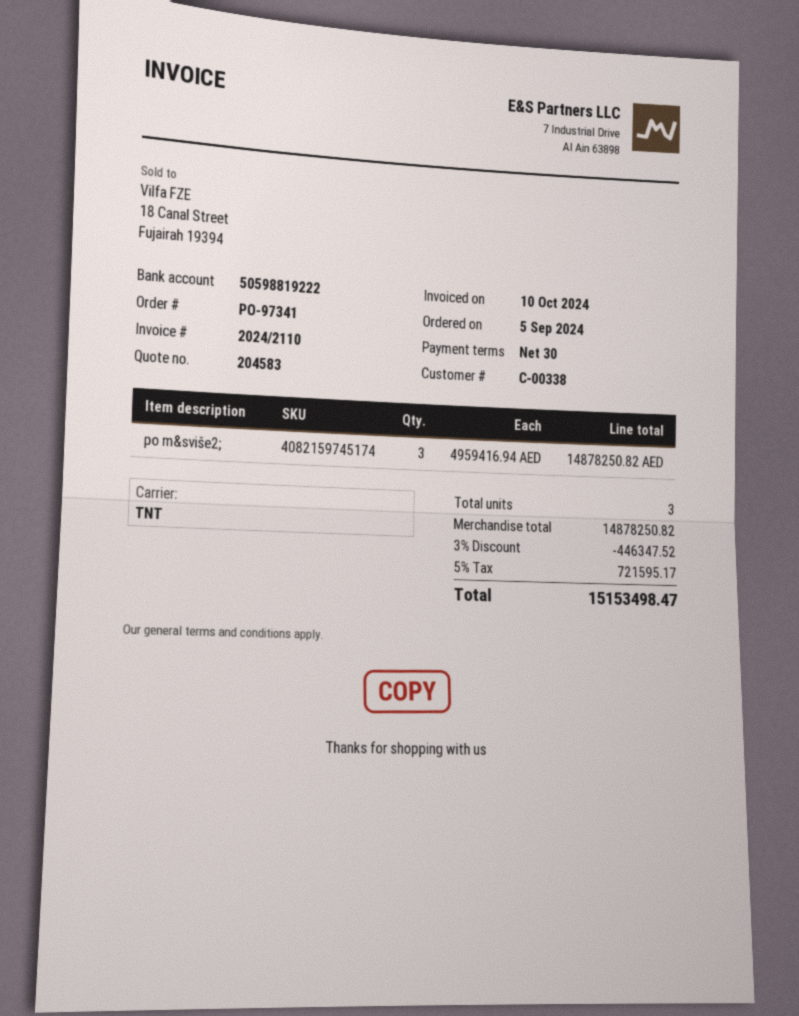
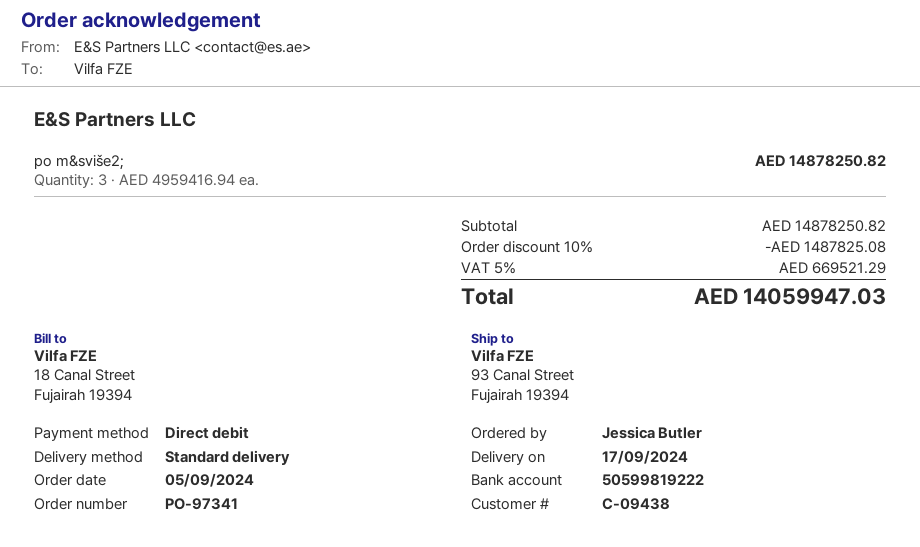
customer number: C-00338 -> C-09438
bank account: 50598819222 -> 50599819222
shipping method: TNT -> standard
discount: 3% = 446347.52 -> 10% = 1487825.08
tax: 5% = 721595.17 -> 5% = 669521.29
total: 15153498.47 -> 14059947.03

